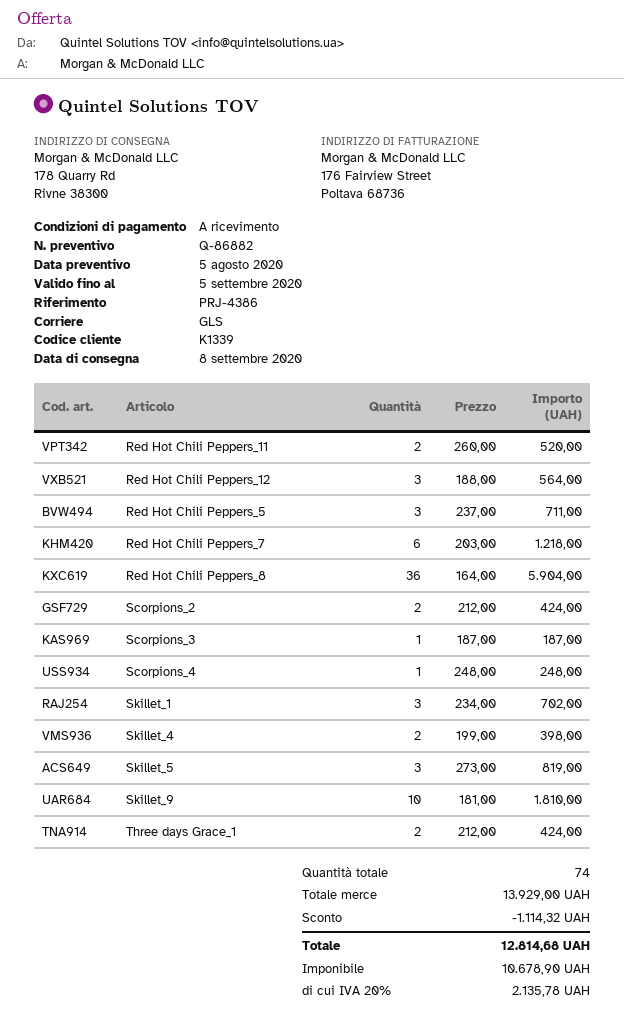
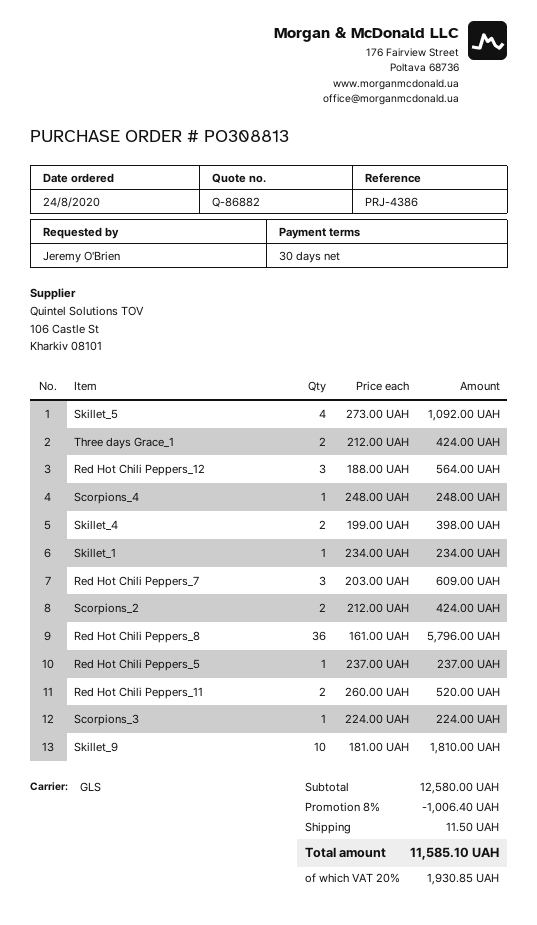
payment terms: on receipt -> 30 days
Red Hot Chili Peppers_5: 3 x 237.00 = 711.00 -> 1 x 237.00 = 237.00
Red Hot Chili Peppers_7: 6 x 203.00 = 1218.00 -> 3 x 203.00 = 609.00
Red Hot Chili Peppers_8: 36 x 164.00 = 5904.00 -> 36 x 161.00 = 5796.00
Scorpions_3: 1 x 187.00 = 187.00 -> 1 x 224.00 = 224.00
Skillet_1: 3 x 234.00 = 702.00 -> 1 x 234.00 = 234.00
Skillet_5: 3 x 273.00 = 819.00 -> 4 x 273.00 = 1092.00
subtotal: 13929.00 -> 12580.00
discount: 1114.32 -> 1006.40
shipping: none -> 11.50
tax: 20% = 2135.78 -> 20% = 1930.85
total: 12814.68 -> 11585.10

